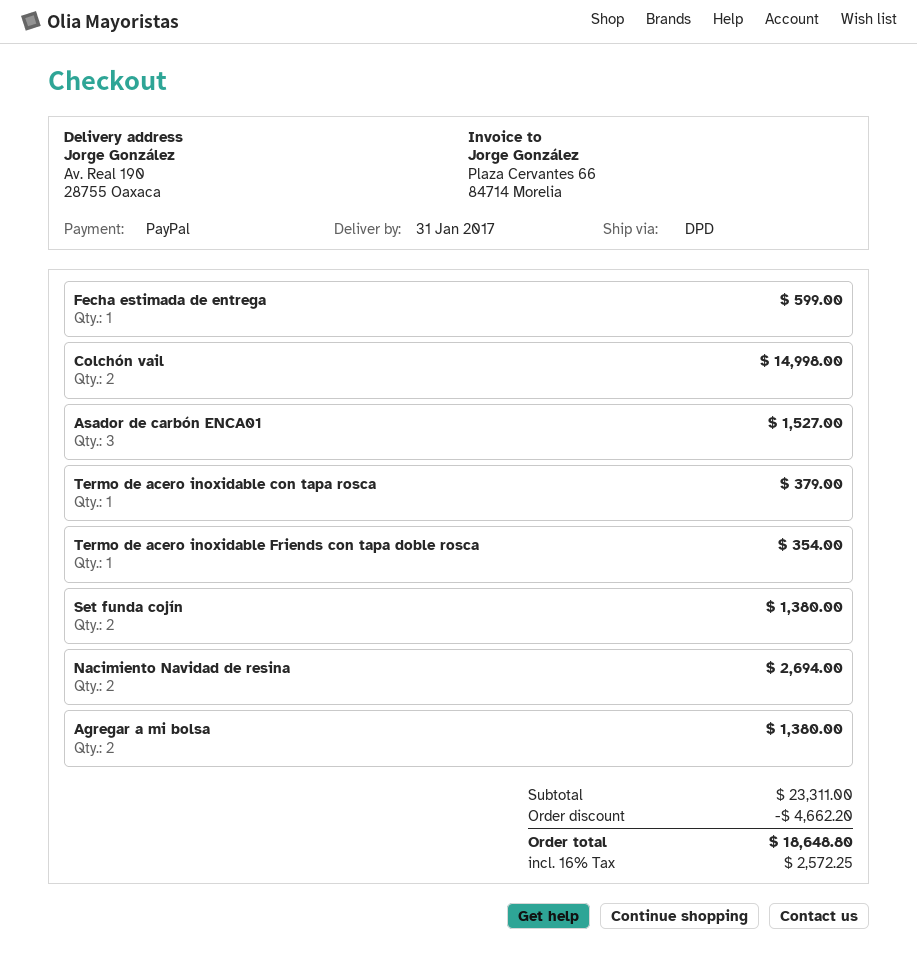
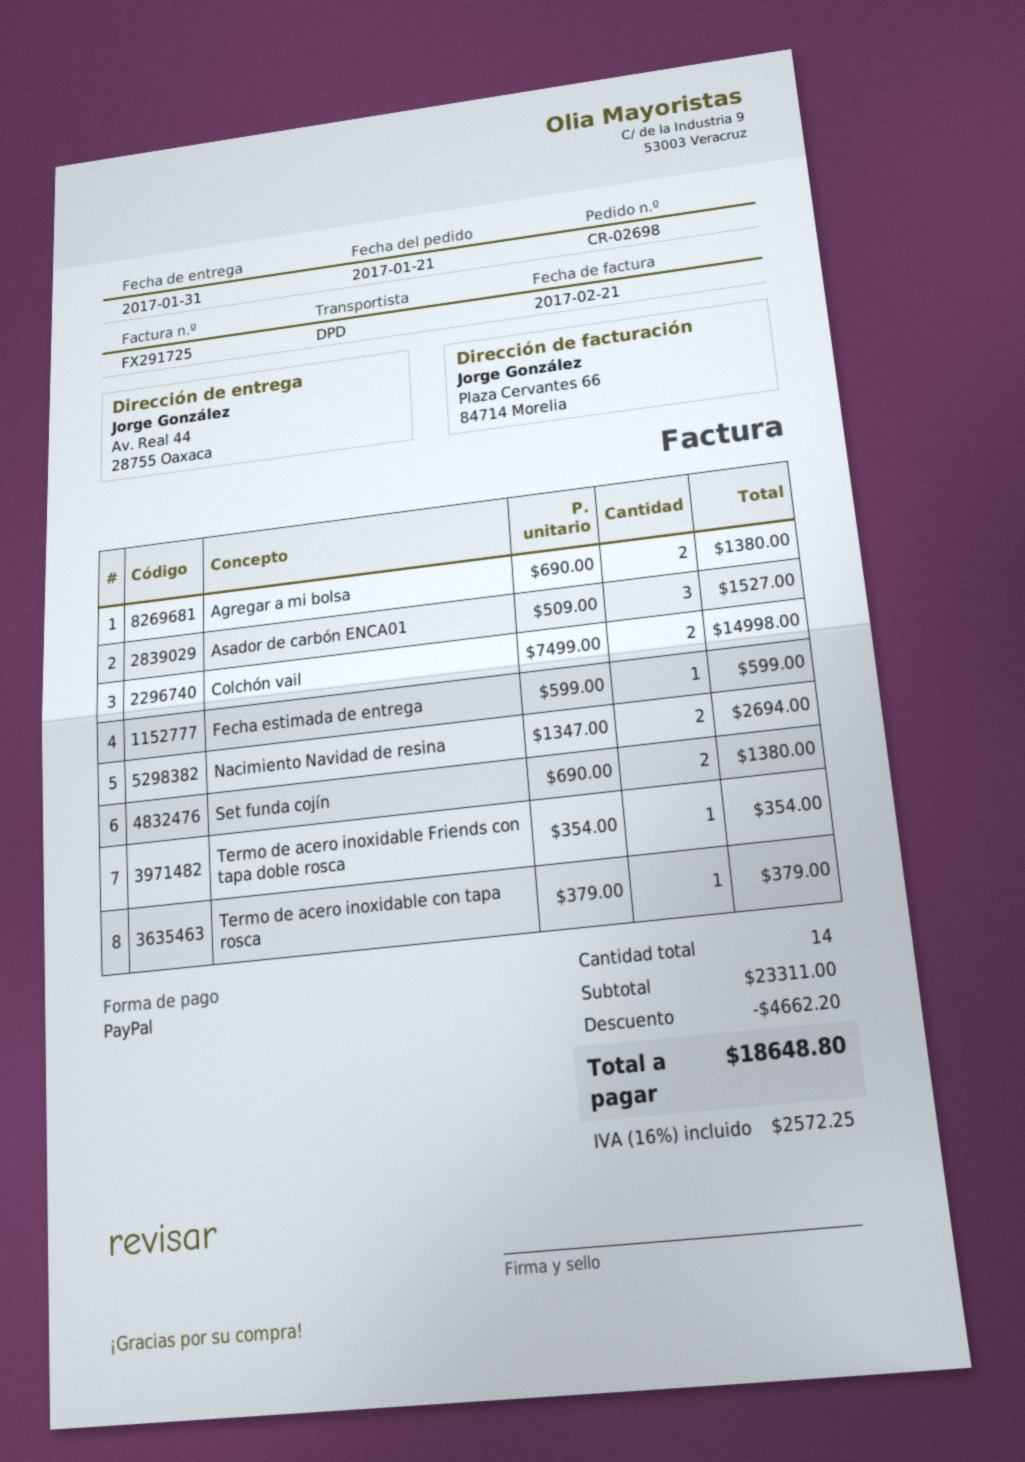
ship to: Av. Real 190, 28755 Oaxaca -> Av. Real 44, 28755 Oaxaca

